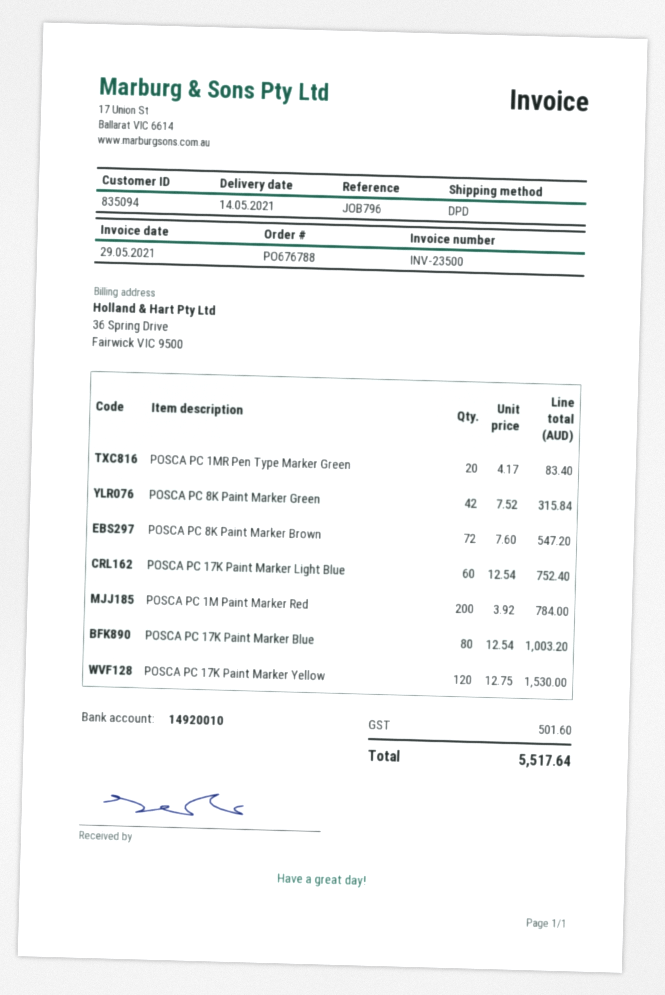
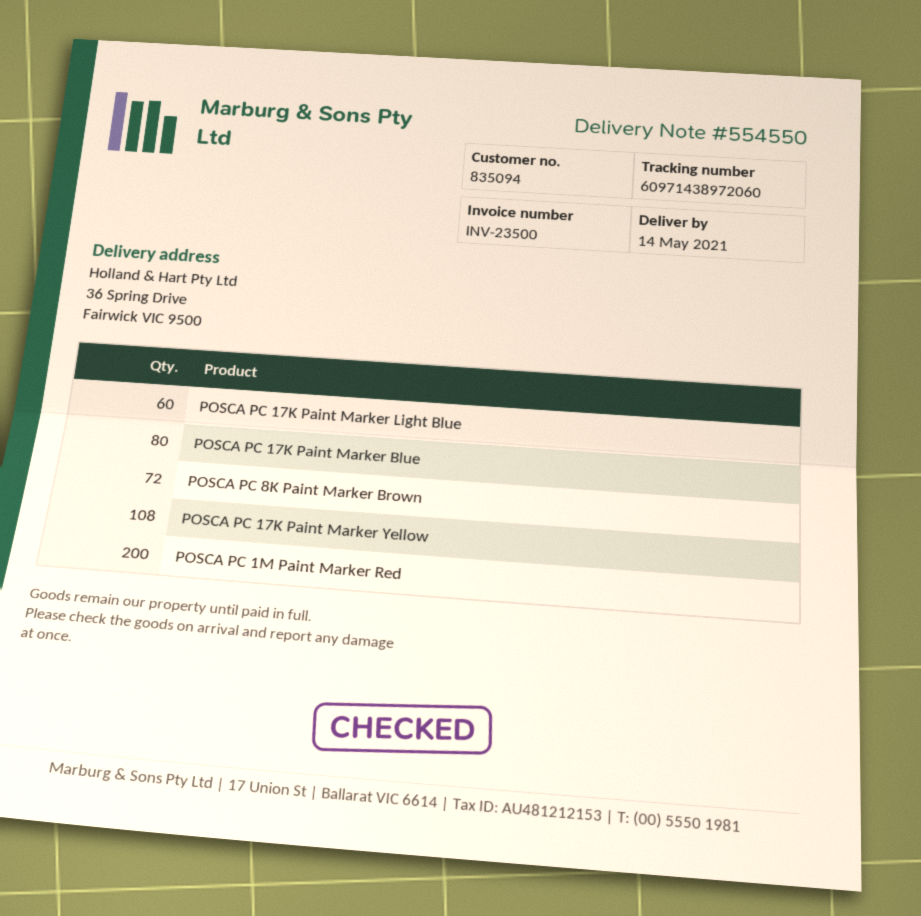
POSCA PC 1MR Pen Type Marker Green: 20 -> none
POSCA PC 8K Paint Marker Green: 42 -> none
POSCA PC 17K Paint Marker Yellow: 120 -> 108

